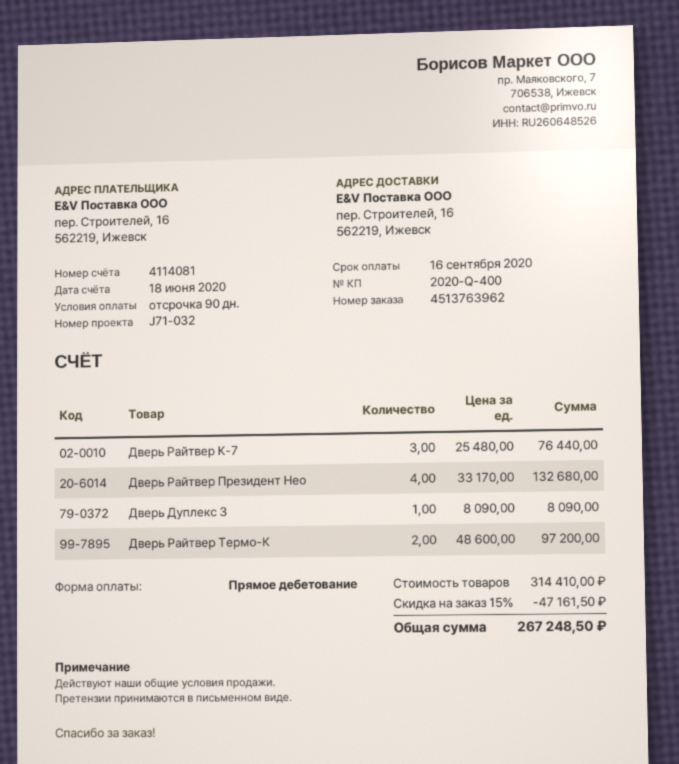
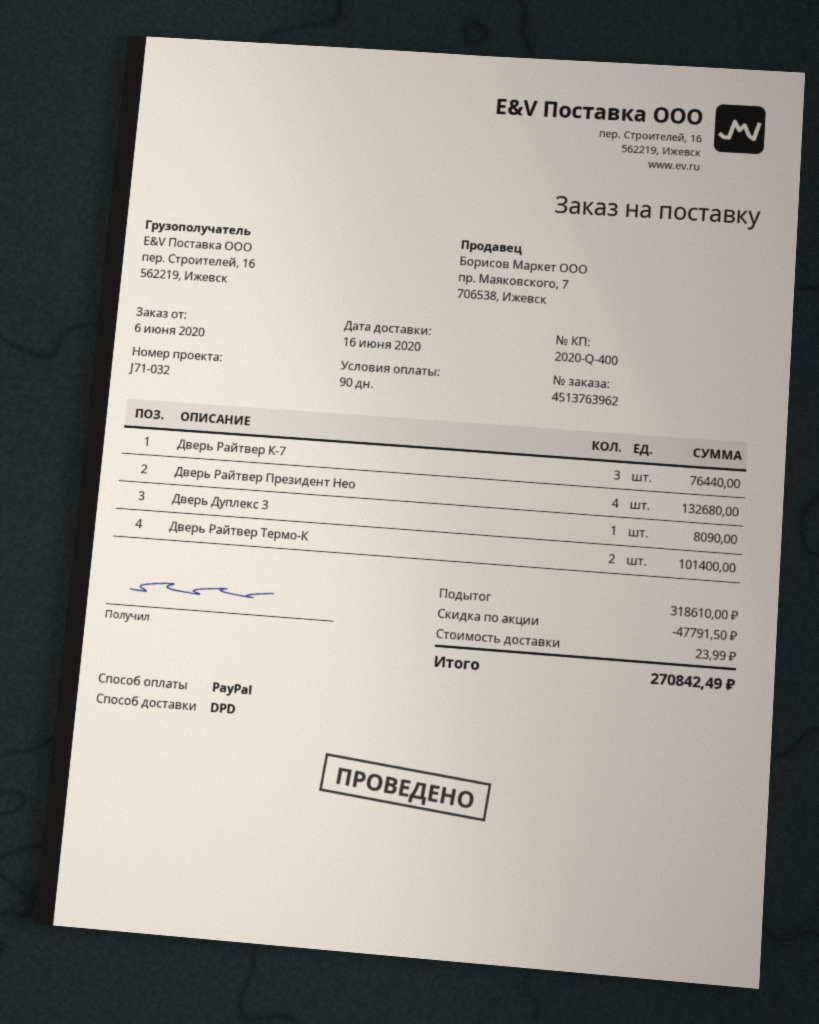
payment method: direct debit -> PayPal
Дверь Райтвер Термо-К: 2 for 97200.00 -> 2 for 101400.00
subtotal: 314410.00 -> 318610.00
discount: 47161.50 -> 47791.50
shipping: none -> 23.99
total: 267248.50 -> 270842.49

